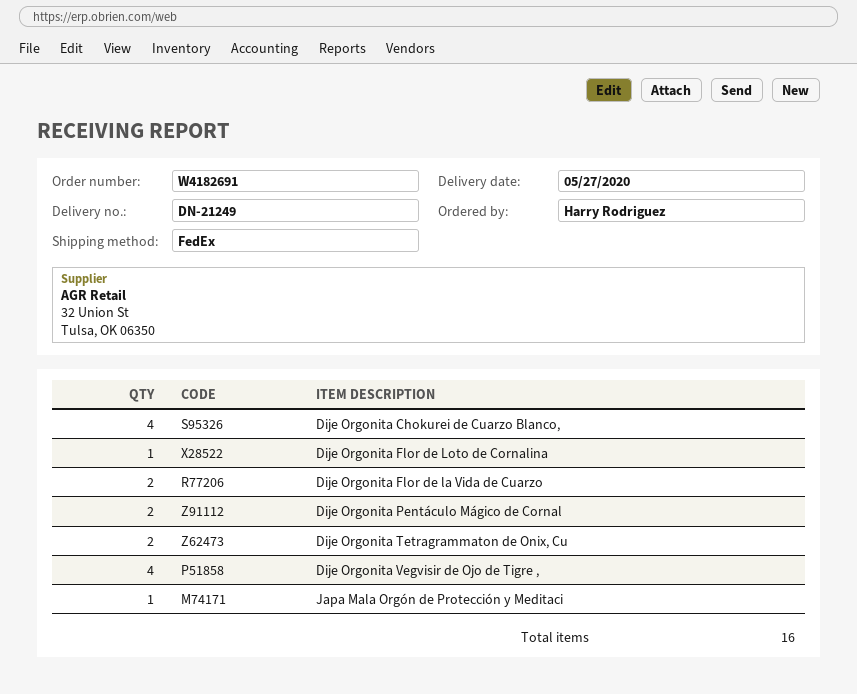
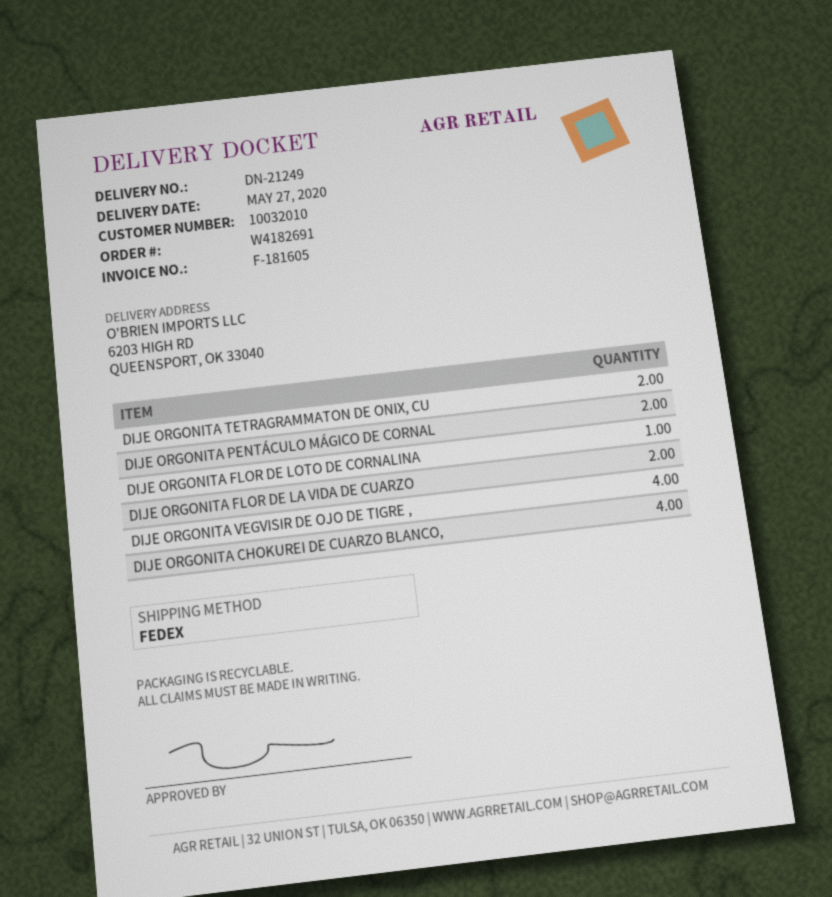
Japa Mala Orgón de Protección y Meditaci: 1 -> none

